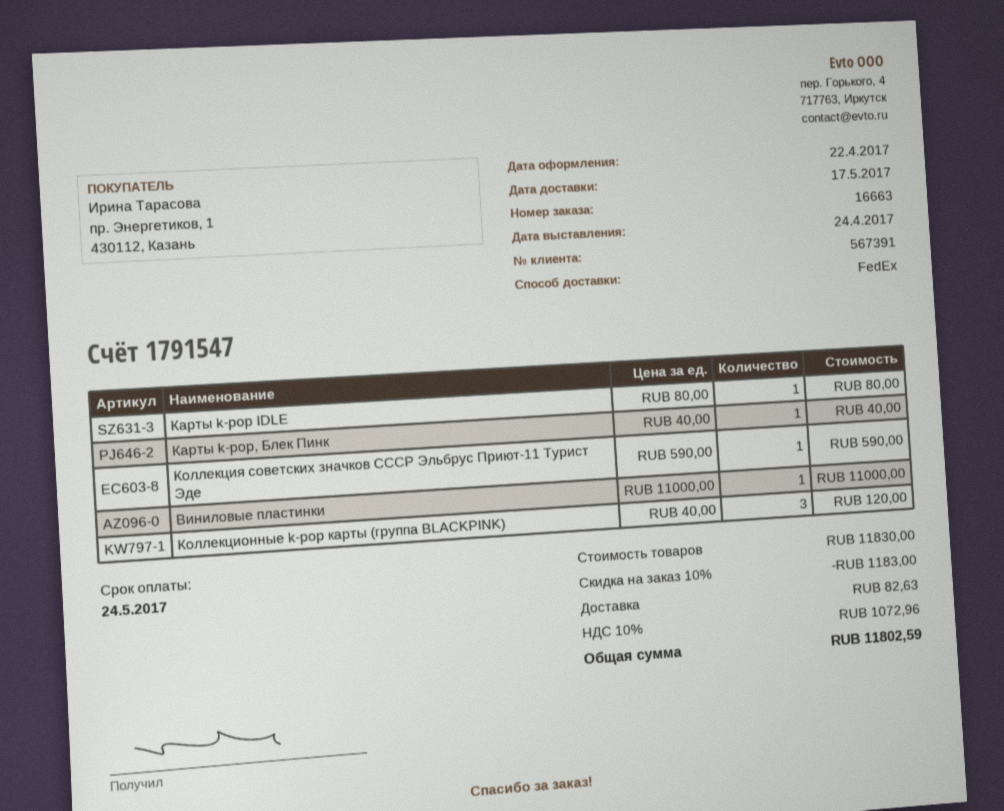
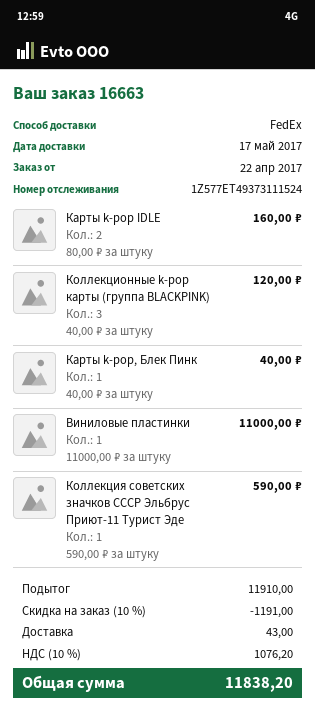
Карты k-pop IDLE: 1 x 80.00 = 80.00 -> 2 x 80.00 = 160.00
subtotal: 11830.00 -> 11910.00
discount: 10% = 1183.00 -> 10% = 1191.00
shipping: 82.63 -> 43.00
tax: 10% = 1072.96 -> 10% = 1076.20
total: 11802.59 -> 11838.20

